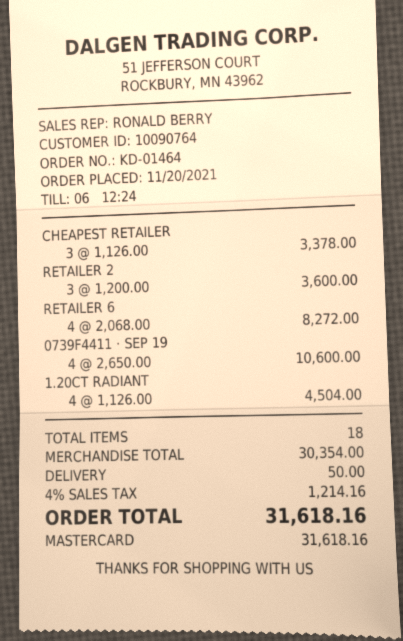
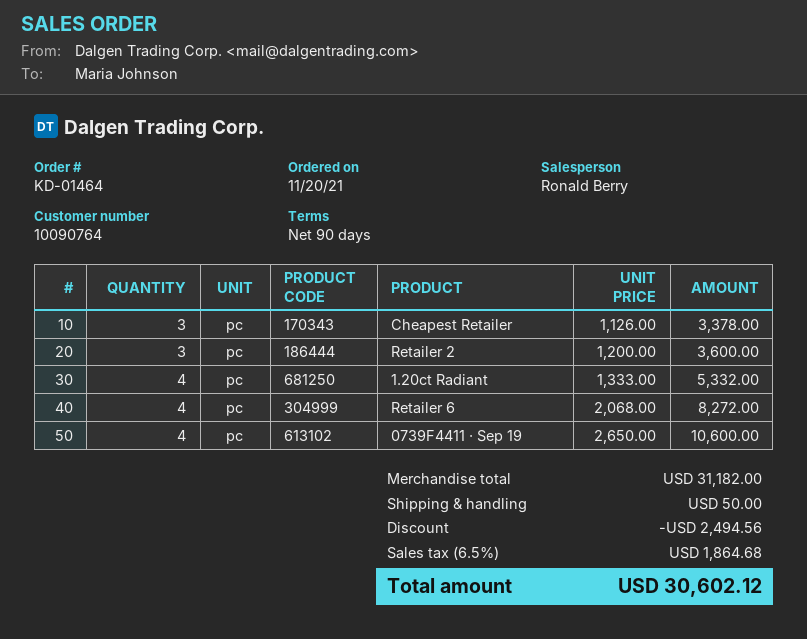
1.20CT RADIANT: 4 x 1126.00 = 4504.00 -> 4 x 1333.00 = 5332.00
subtotal: 30354.00 -> 31182.00
discount: none -> 2494.56
tax: 4% = 1214.16 -> 6.5% = 1864.68
total: 31618.16 -> 30602.12

